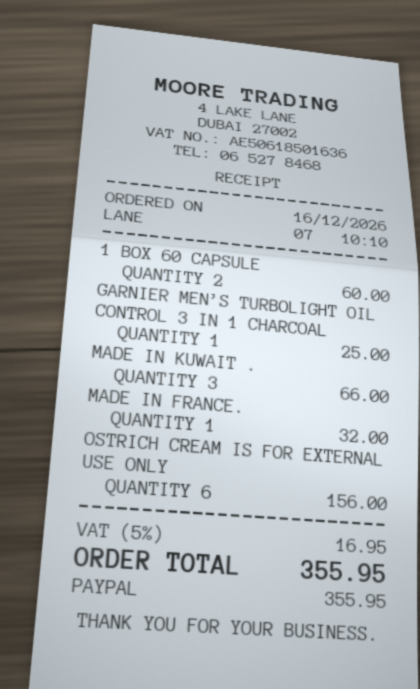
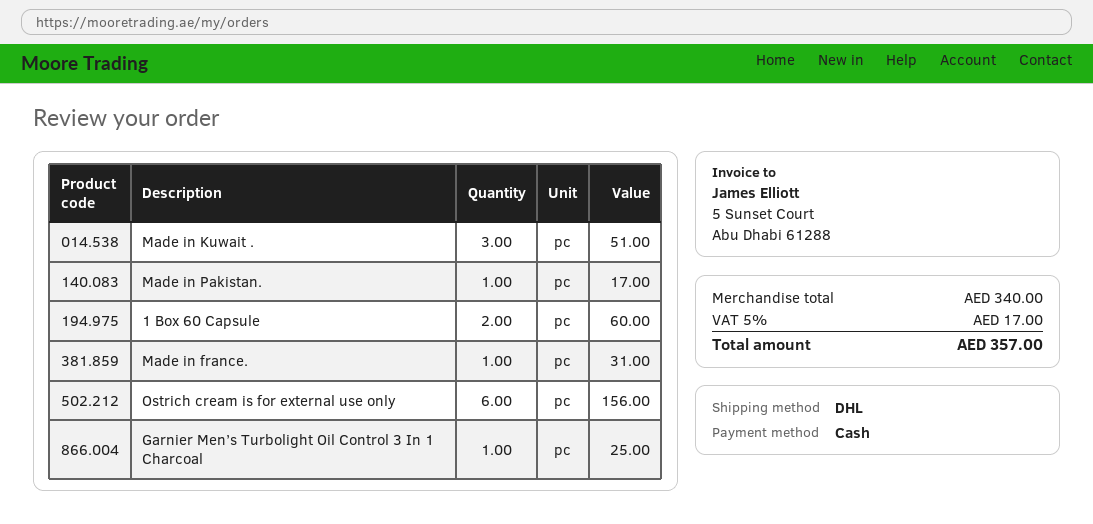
payment method: PayPal -> cash
MADE IN KUWAIT .: 3 for 66.00 -> 3 for 51.00
MADE IN FRANCE.: 1 for 32.00 -> 1 for 31.00
Made in Pakistan.: none -> 1 for 17.00
tax: 5% = 16.95 -> 5% = 17.00
total: 355.95 -> 357.00

